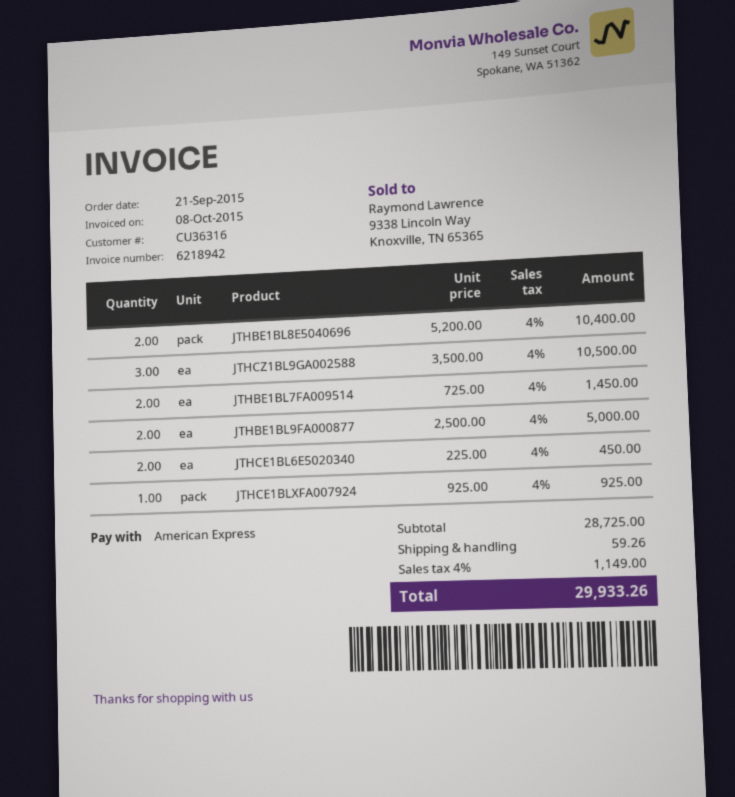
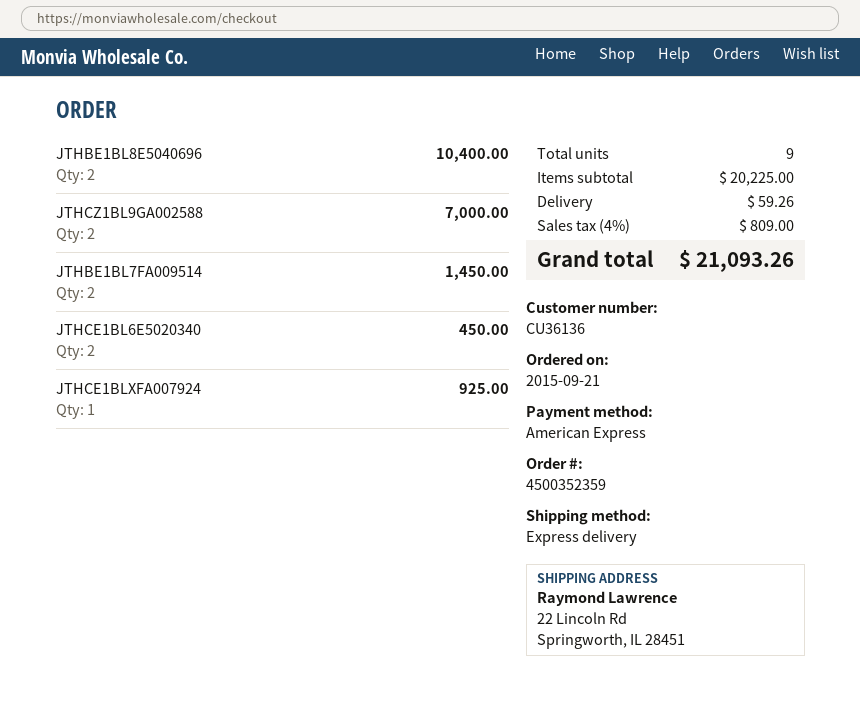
customer number: CU36316 -> CU36136
JTHCZ1BL9GA002588: 3 for 10500.00 -> 2 for 7000.00
JTHBE1BL9FA000877: 2 for 5000.00 -> none
subtotal: 28725.00 -> 20225.00
tax: 4% = 1149.00 -> 4% = 809.00
total: 29933.26 -> 21093.26

